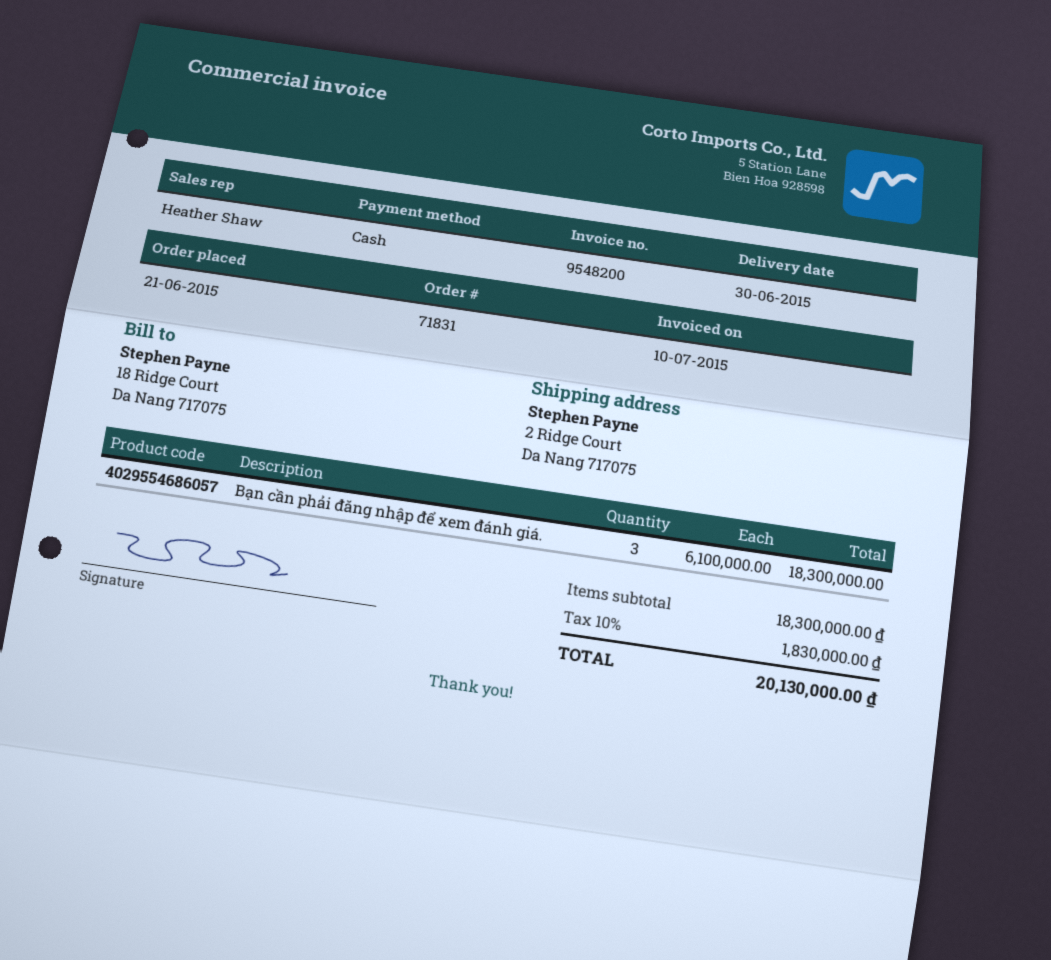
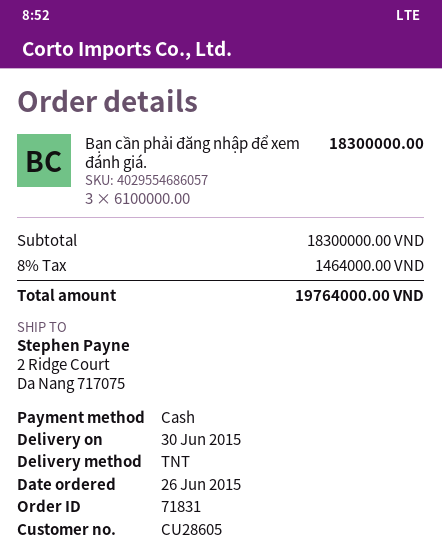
order date: 2015-06-21 -> 2015-06-26
tax: 10% = 1830000.00 -> 8% = 1464000.00
total: 20130000.00 -> 19764000.00

